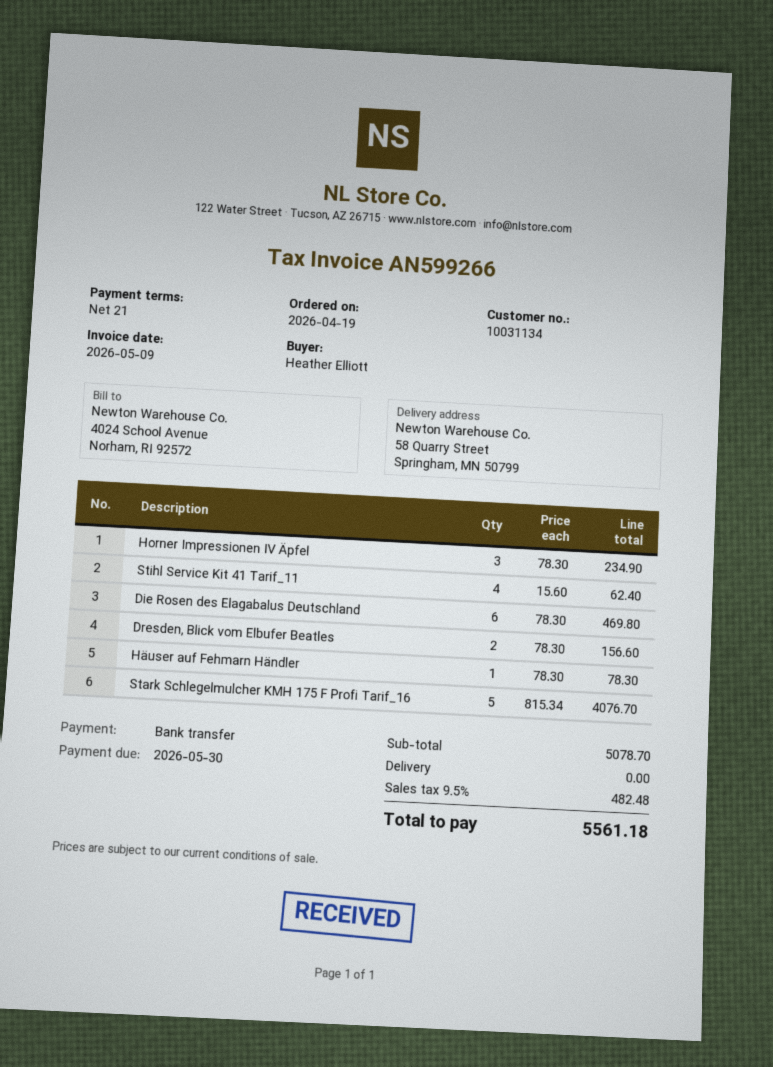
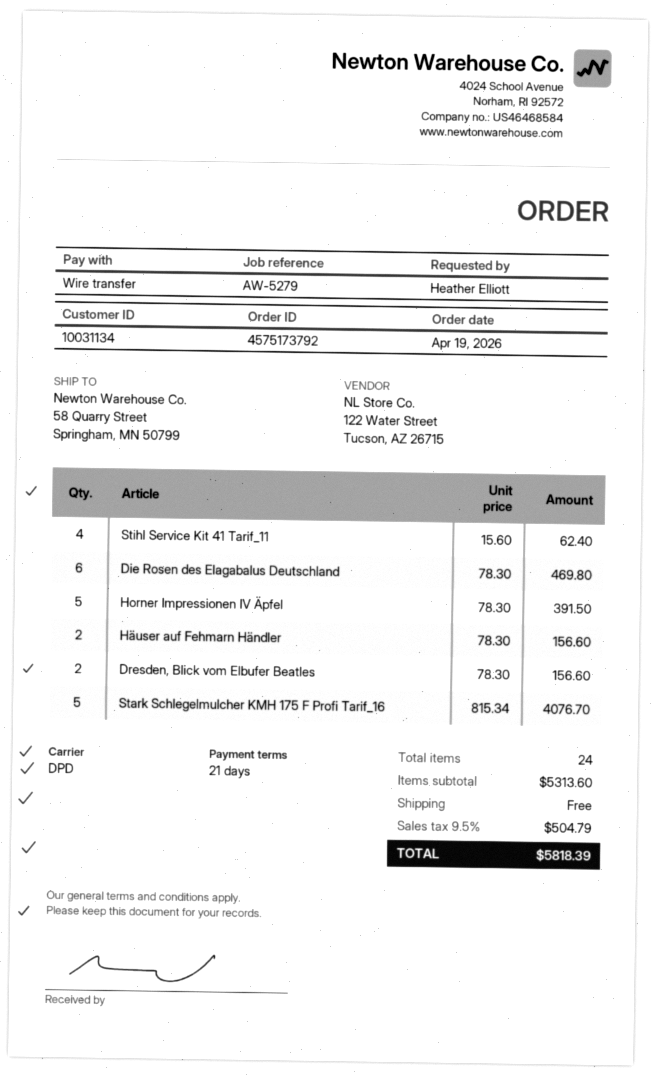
Horner Impressionen IV Äpfel: 3 x 78.30 = 234.90 -> 5 x 78.30 = 391.50
Häuser auf Fehmarn Händler: 1 x 78.30 = 78.30 -> 2 x 78.30 = 156.60
subtotal: 5078.70 -> 5313.60
tax: 9.5% = 482.48 -> 9.5% = 504.79
total: 5561.18 -> 5818.39

